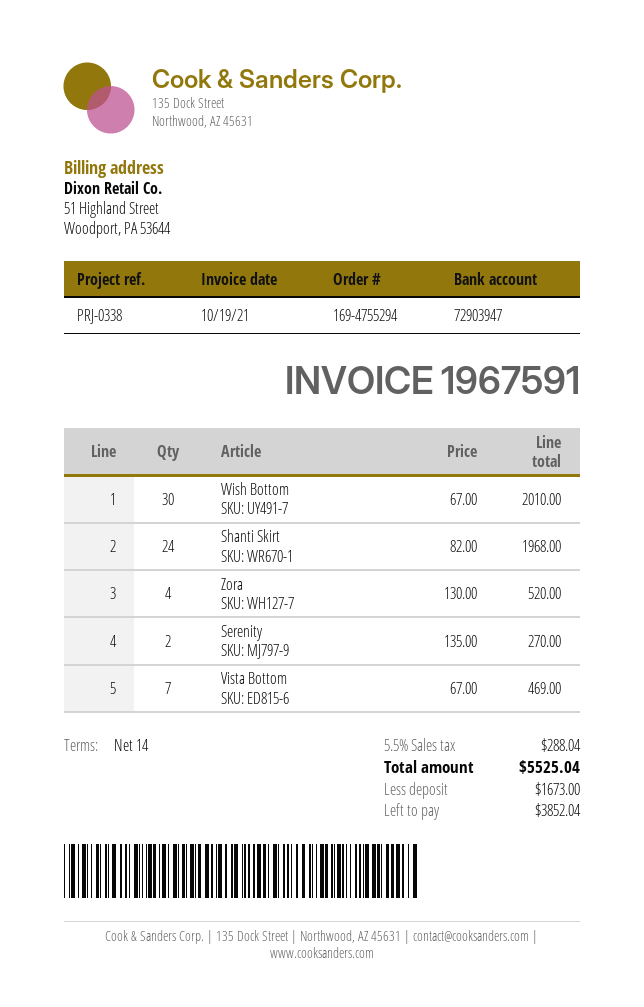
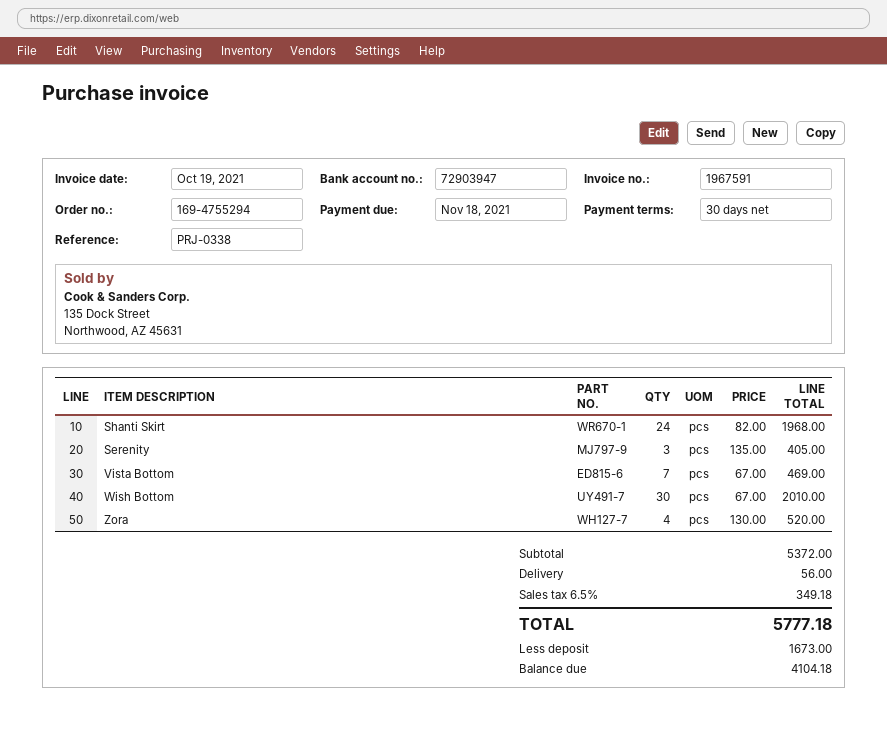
payment terms: 14 days -> 30 days
Serenity: 2 x 135.00 = 270.00 -> 3 x 135.00 = 405.00
shipping: none -> 56.00
tax: 5.5% = 288.04 -> 6.5% = 349.18
total: 5525.04 -> 5777.18
balance: 3852.04 -> 4104.18

